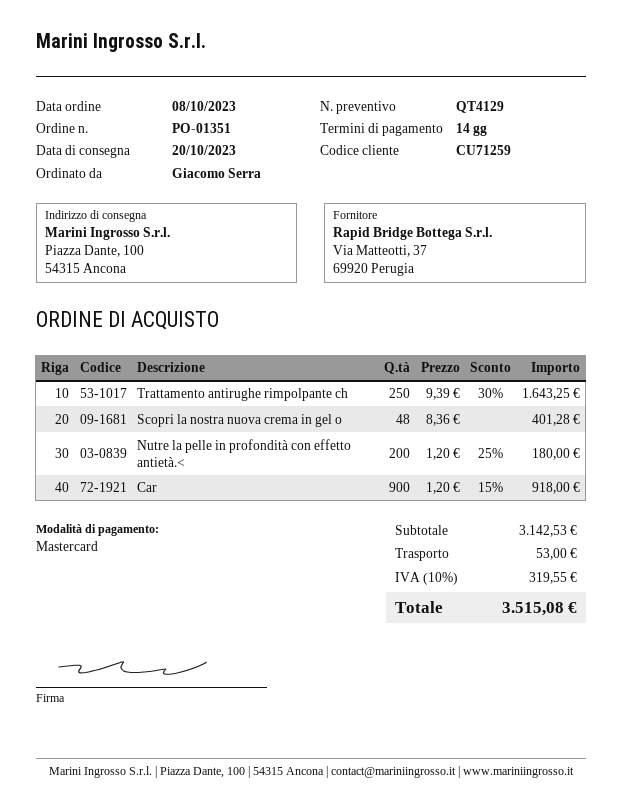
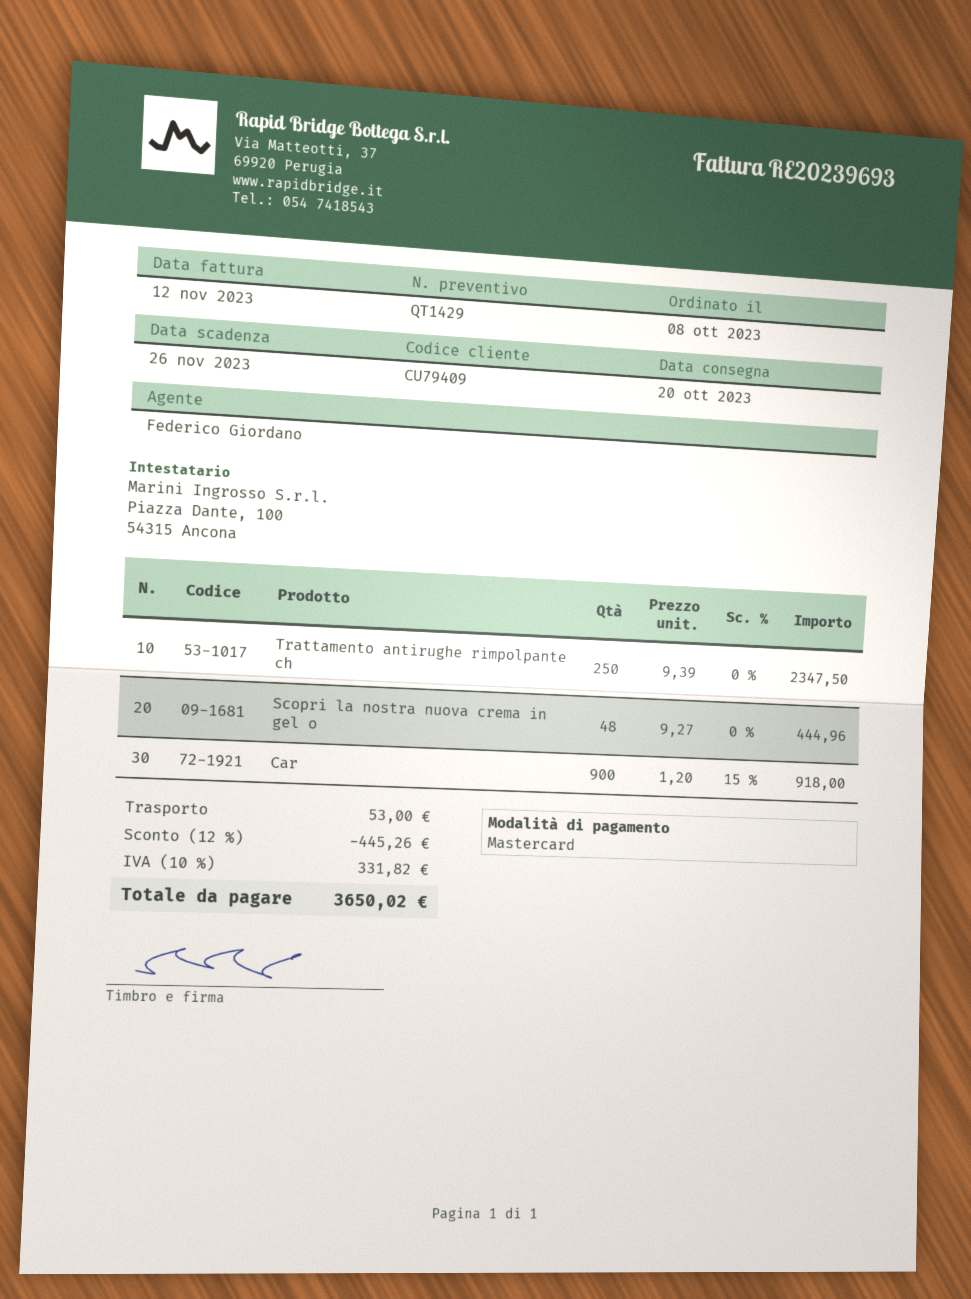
quote number: QT4129 -> QT1429
customer number: CU71259 -> CU79409
Trattamento antirughe rimpolpante ch: 250 x 9.39 - 30% = 1643.25 -> 250 x 9.39 = 2347.50
Scopri la nostra nuova crema in gel o: 48 x 8.36 = 401.28 -> 48 x 9.27 = 444.96
Nutre la pelle in profondità con effetto antietà.<: 200 x 1.20 - 25% = 180.00 -> none
discount: none -> 12% = 445.26
tax: 10% = 319.55 -> 10% = 331.82
total: 3515.08 -> 3650.02

